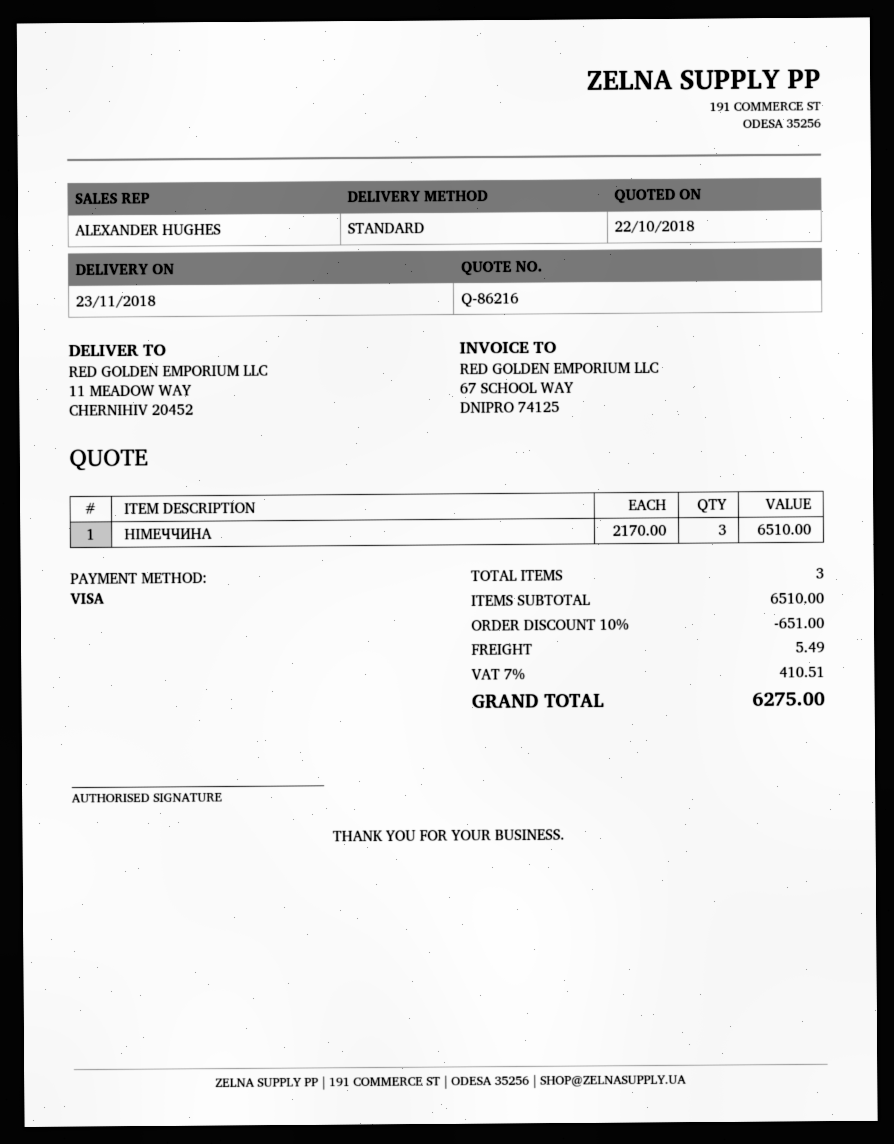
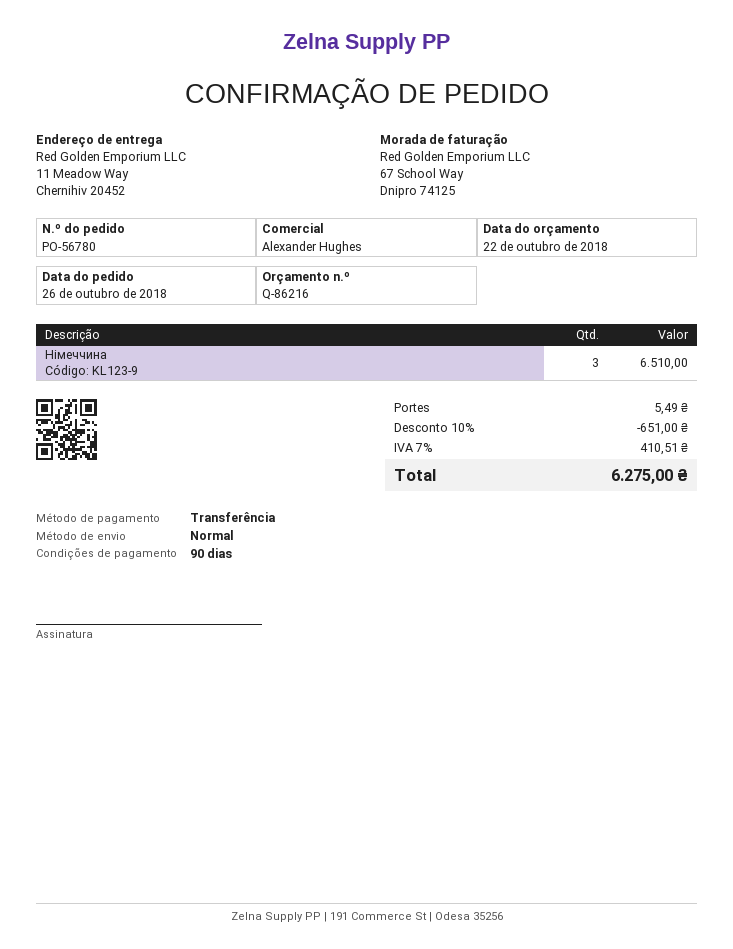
payment method: Visa -> bank transfer

